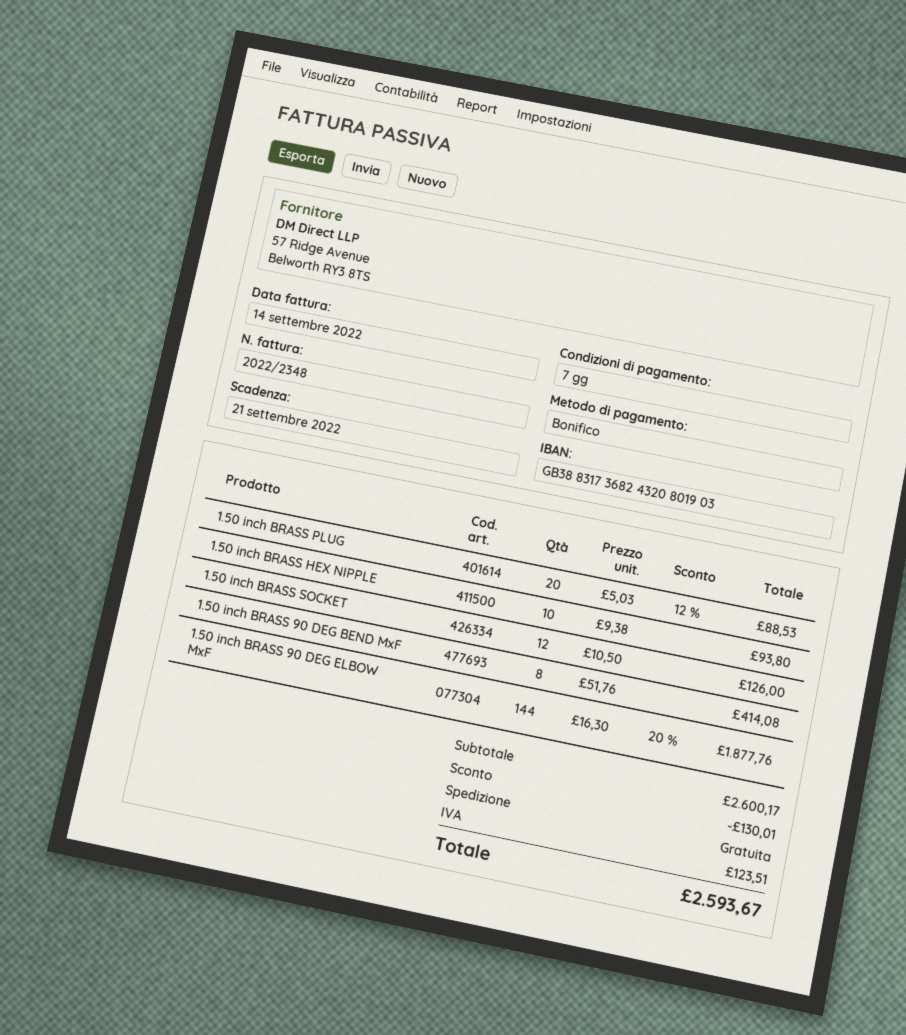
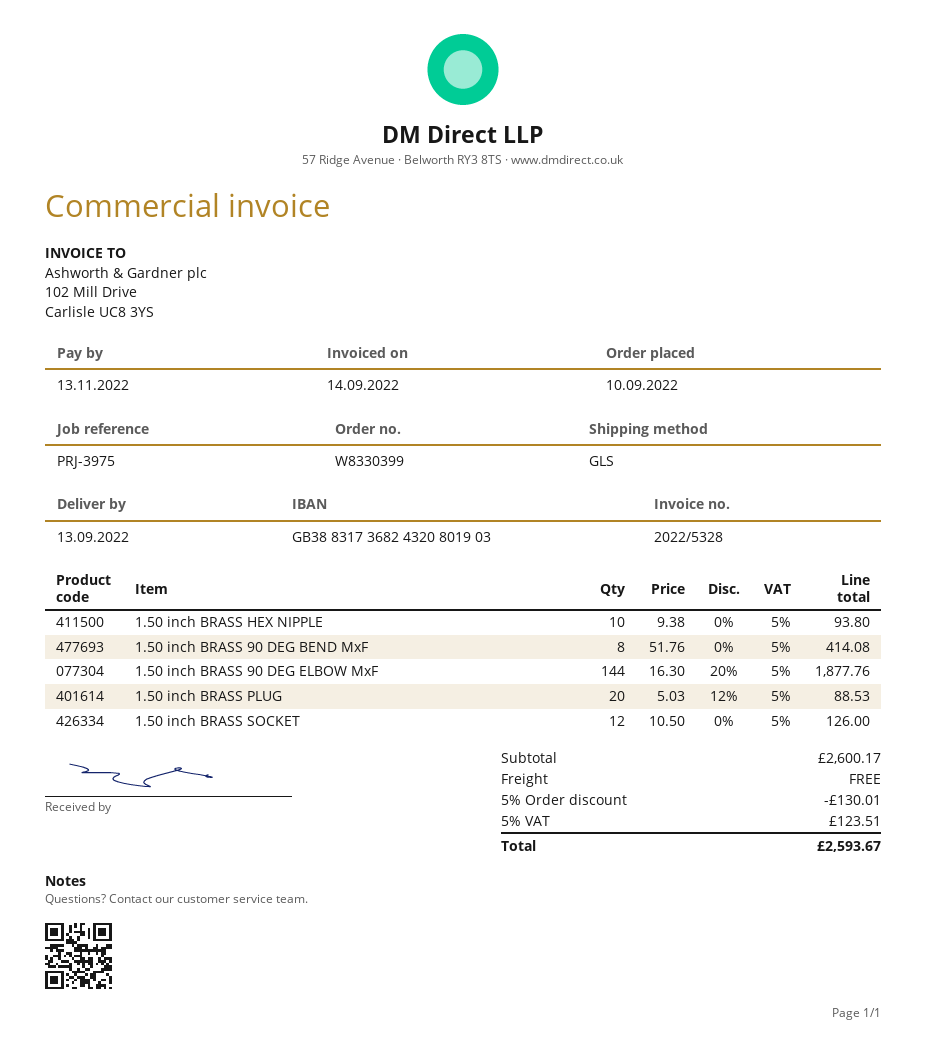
invoice number: 2022/2348 -> 2022/5328
due date: 2022-09-21 -> 2022-11-13

